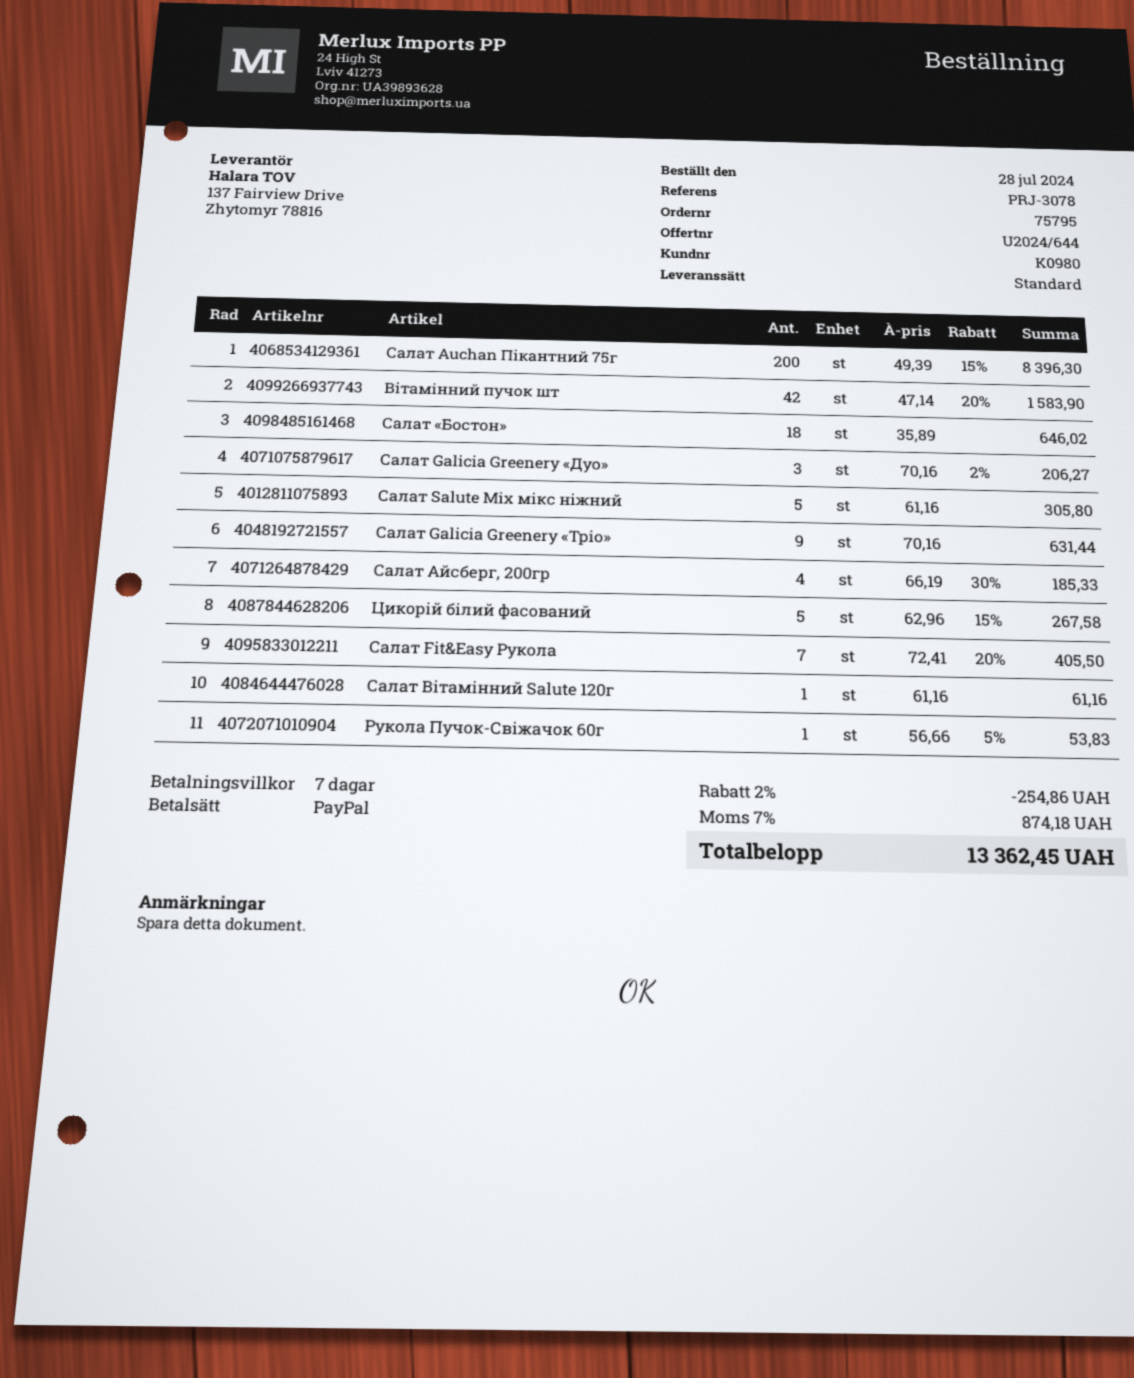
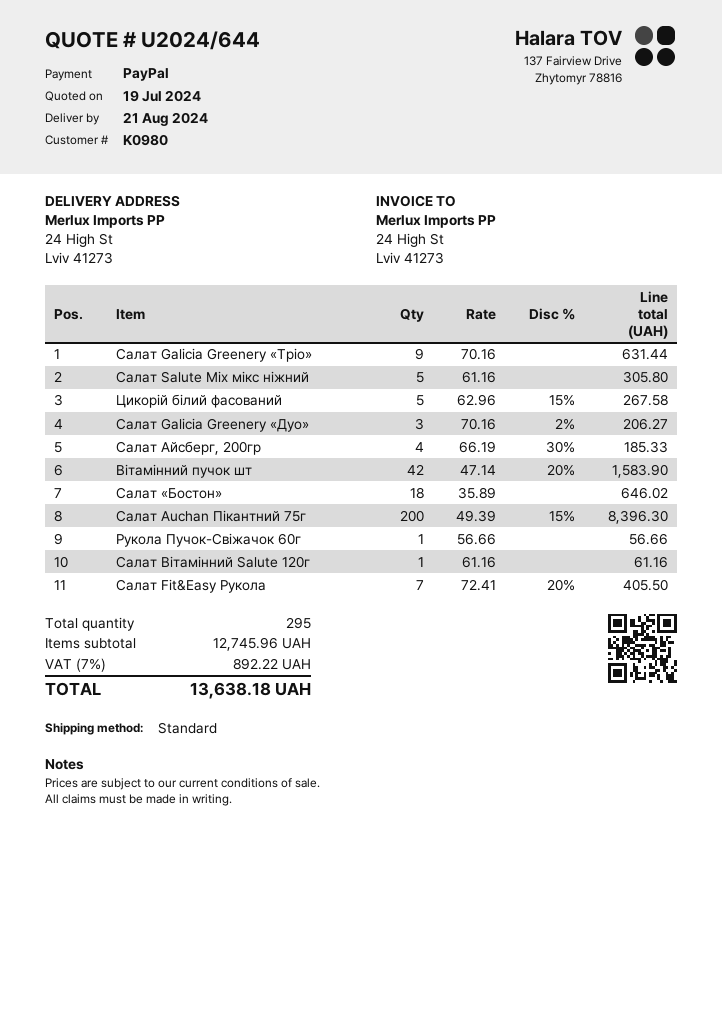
Рукола Пучок-Свіжачок 60г: 1 x 56.66 - 5% = 53.83 -> 1 x 56.66 = 56.66
discount: 2% = 254.86 -> none
tax: 7% = 874.18 -> 7% = 892.22
total: 13362.45 -> 13638.18

